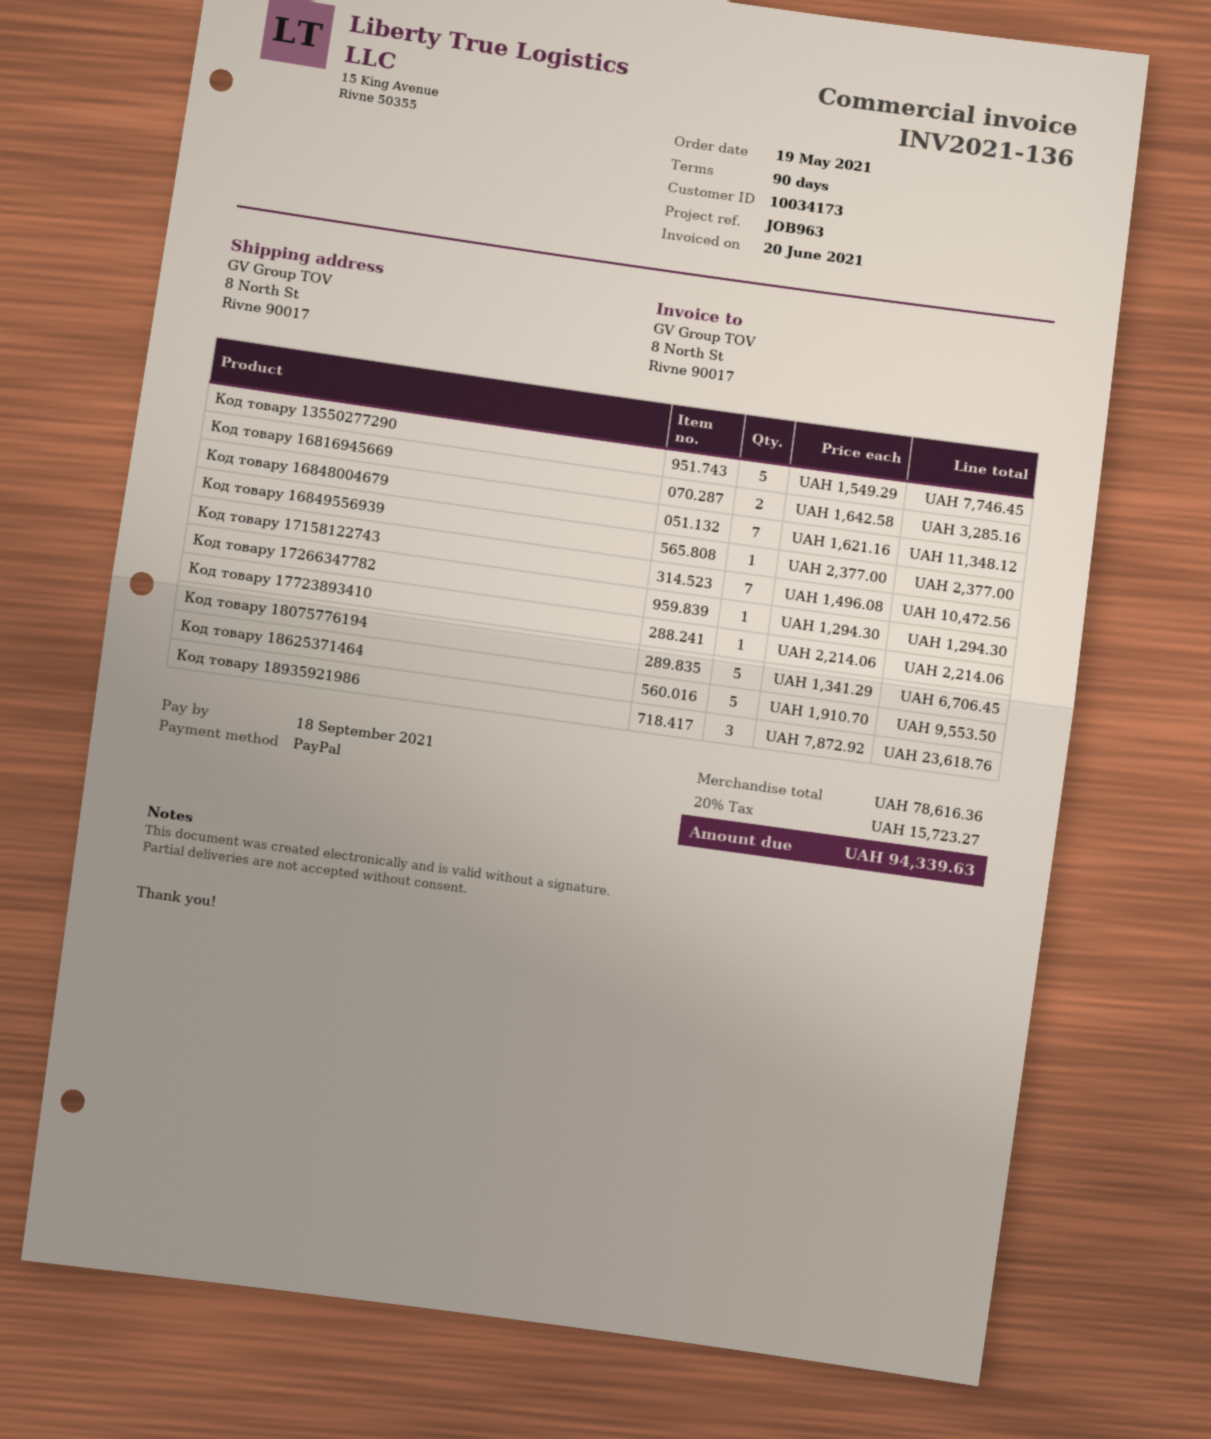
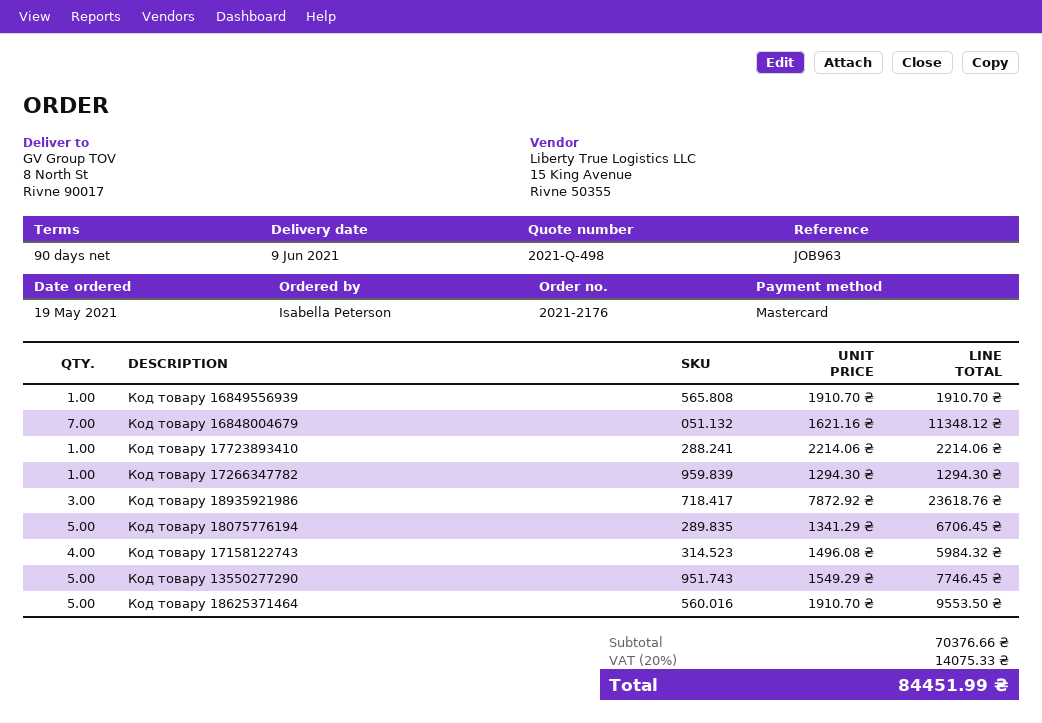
payment method: PayPal -> Mastercard
Код товару 16816945669: 2 x 1642.58 = 3285.16 -> none
Код товару 16849556939: 1 x 2377.00 = 2377.00 -> 1 x 1910.70 = 1910.70
Код товару 17158122743: 7 x 1496.08 = 10472.56 -> 4 x 1496.08 = 5984.32
subtotal: 78616.36 -> 70376.66
tax: 20% = 15723.27 -> 20% = 14075.33
total: 94339.63 -> 84451.99

